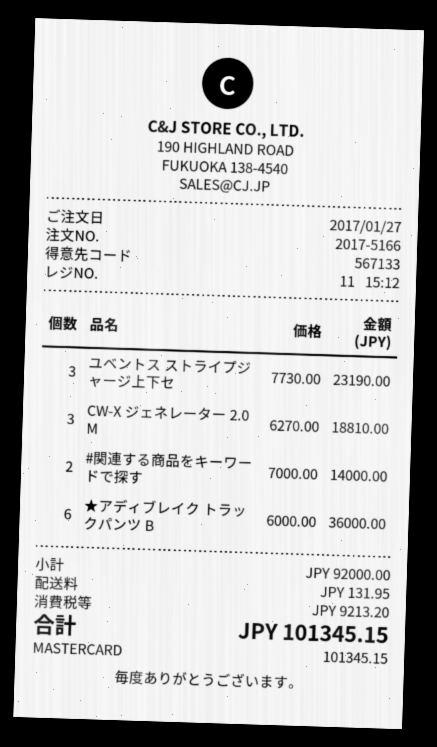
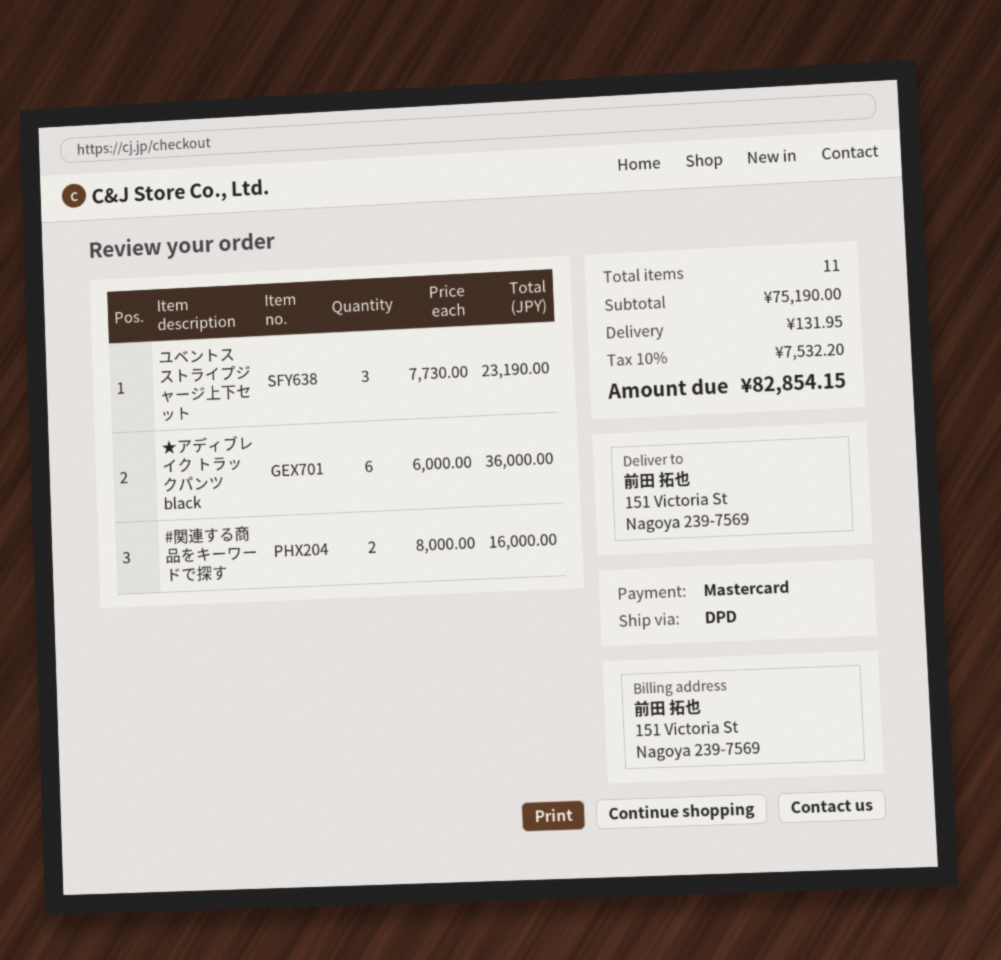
CW-X ジェネレーター 2.0 M: 3 x 6270.00 = 18810.00 -> none
#関連する商品をキーワードで探す: 2 x 7000.00 = 14000.00 -> 2 x 8000.00 = 16000.00
subtotal: 92000.00 -> 75190.00
tax: 9213.20 -> 7532.20
total: 101345.15 -> 82854.15

